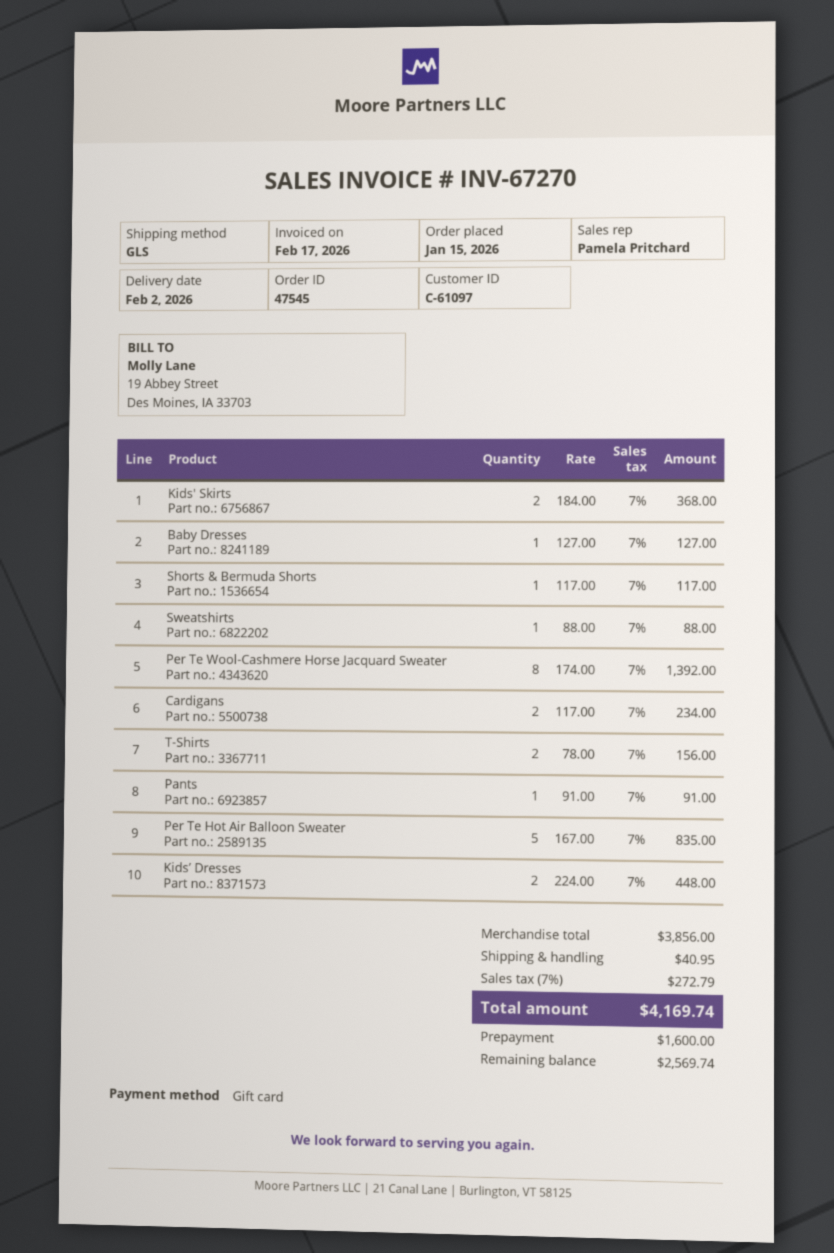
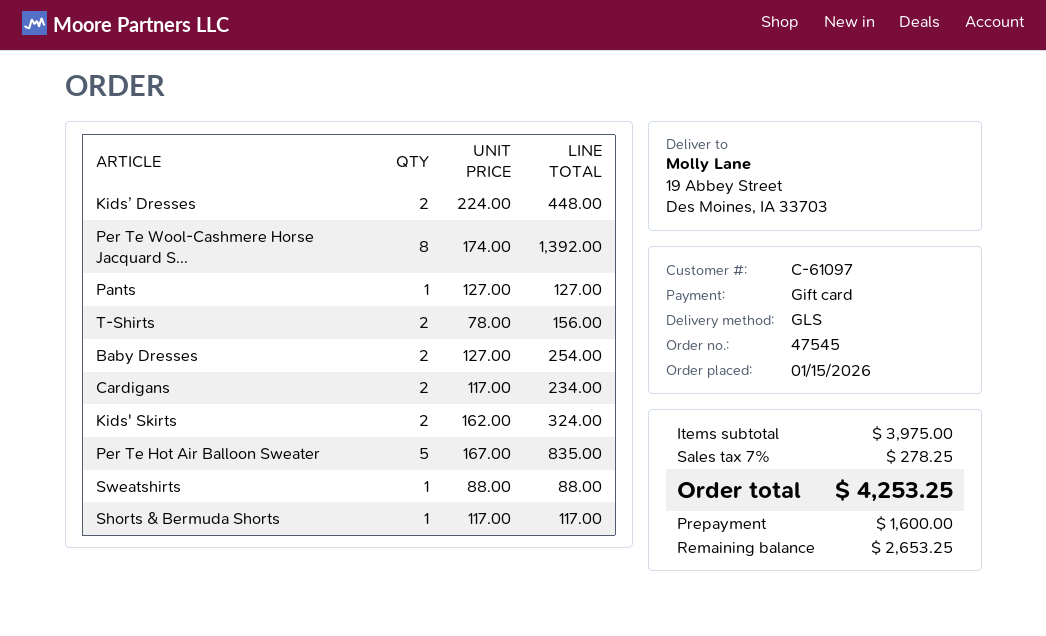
Kids' Skirts: 2 x 184.00 = 368.00 -> 2 x 162.00 = 324.00
Baby Dresses: 1 x 127.00 = 127.00 -> 2 x 127.00 = 254.00
Pants: 1 x 91.00 = 91.00 -> 1 x 127.00 = 127.00
subtotal: 3856.00 -> 3975.00
shipping: 40.95 -> none
tax: 7% = 272.79 -> 7% = 278.25
total: 4169.74 -> 4253.25
balance: 2569.74 -> 2653.25

